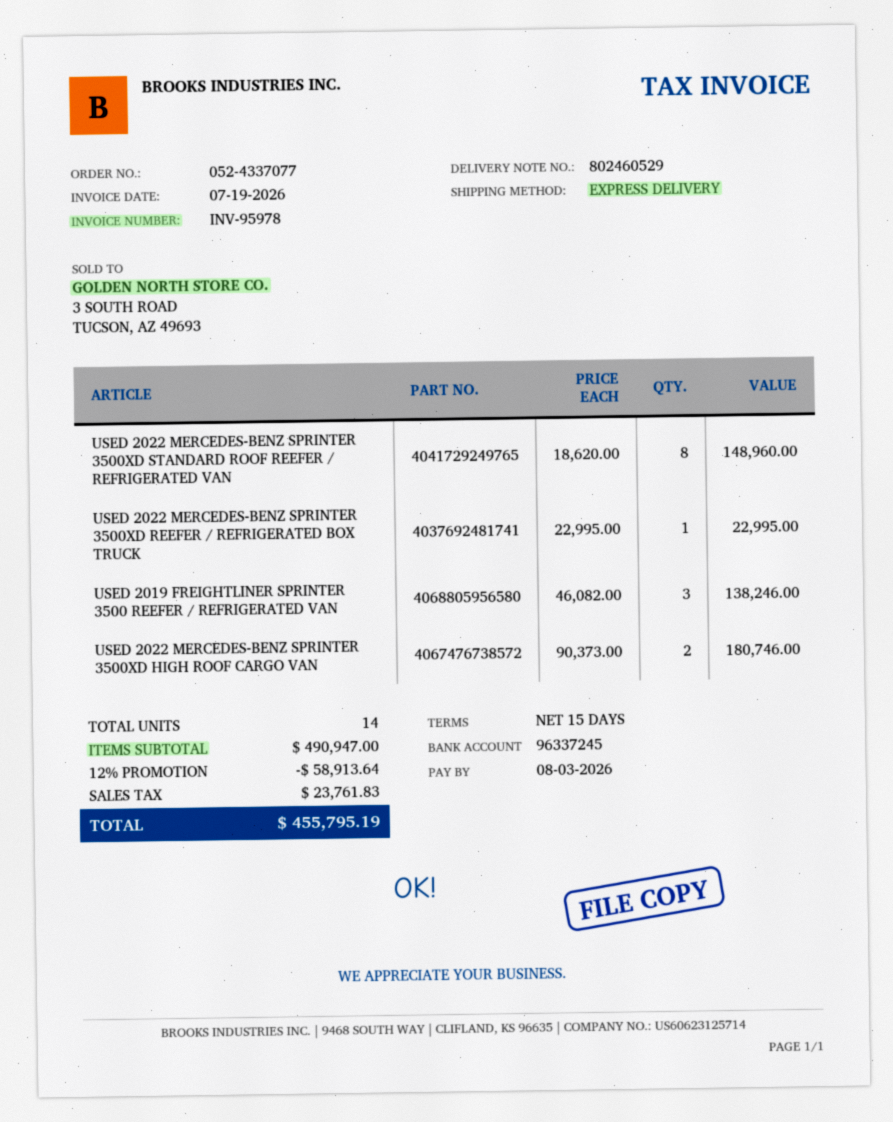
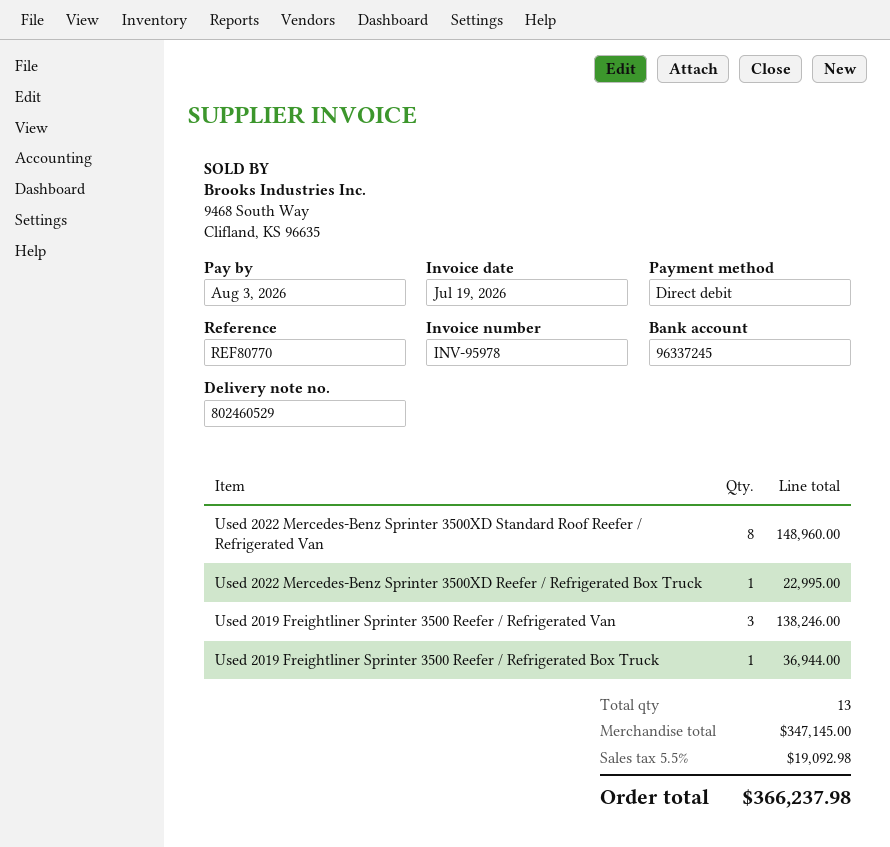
USED 2022 MERCEDES-BENZ SPRINTER 3500XD HIGH ROOF CARGO VAN: 2 for 180746.00 -> none
Used 2019 Freightliner Sprinter 3500 Reefer / Refrigerated Box Truck: none -> 1 for 36944.00
total quantity: 14 -> 13
subtotal: 490947.00 -> 347145.00
discount: 12% = 58913.64 -> none
tax: 23761.83 -> 19092.98
total: 455795.19 -> 366237.98

